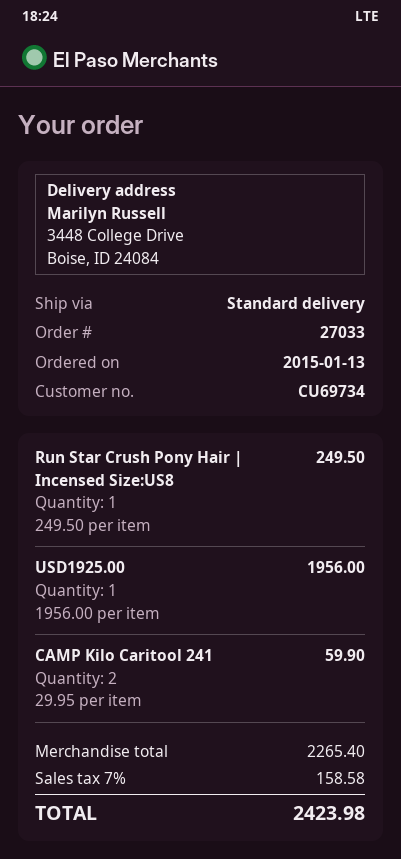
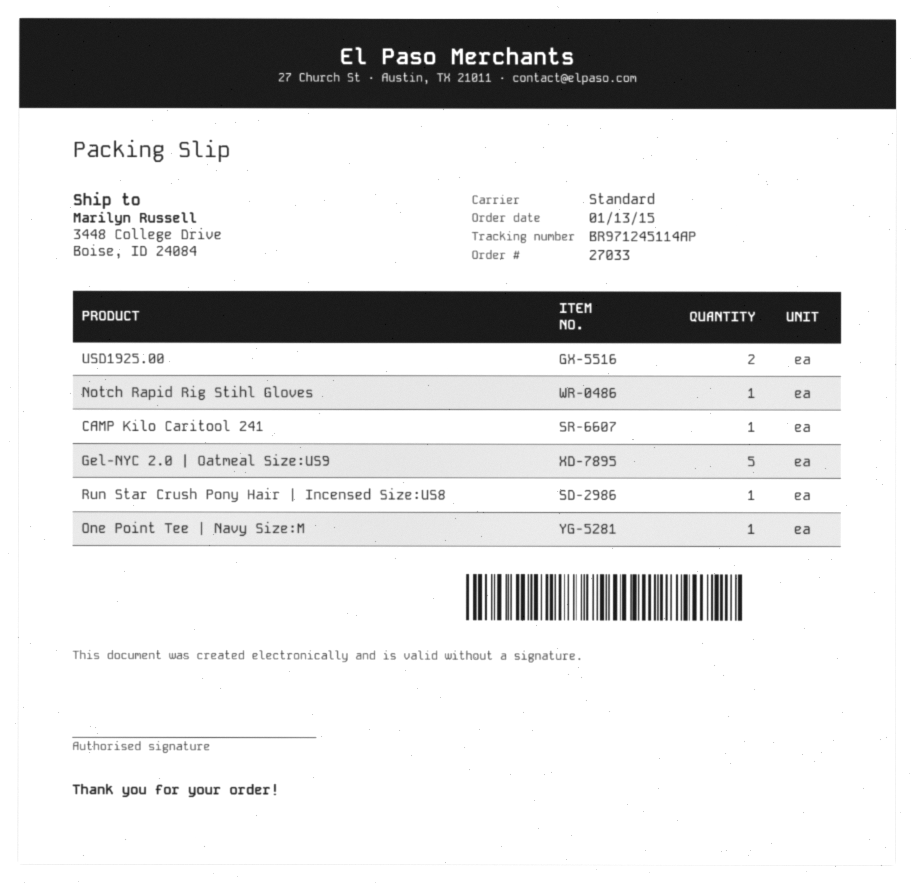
USD1925.00: 1 -> 2
CAMP Kilo Caritool 241: 2 -> 1
Notch Rapid Rig Stihl Gloves: none -> 1
Gel-NYC 2.0 | Oatmeal Size:US9: none -> 5
One Point Tee | Navy Size:M: none -> 1

